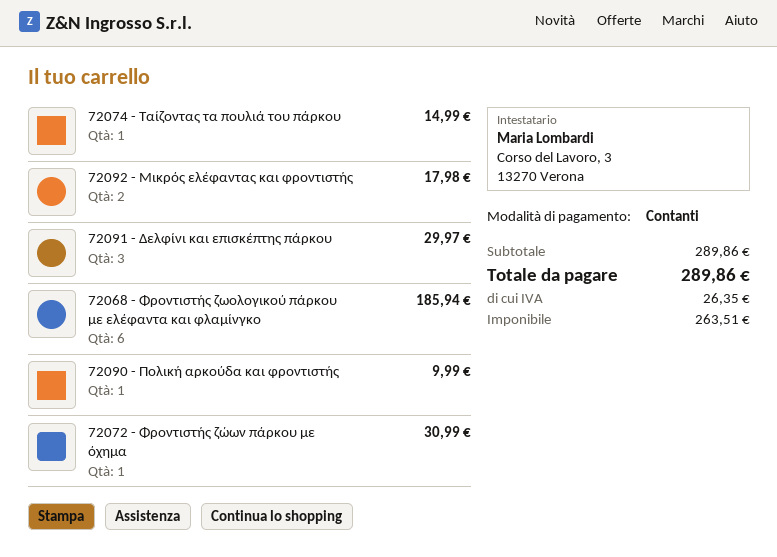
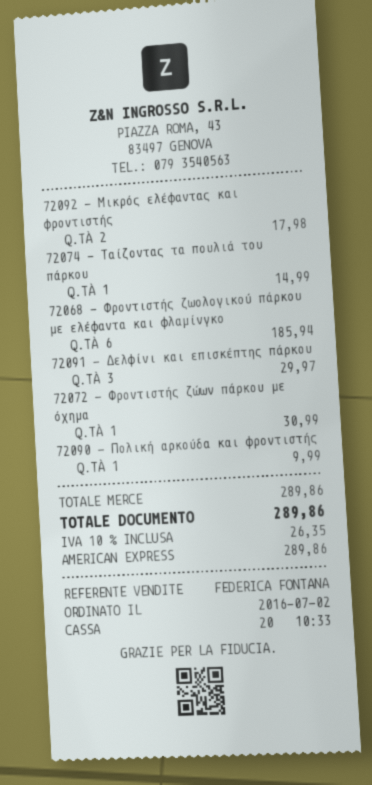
payment method: cash -> American Express

